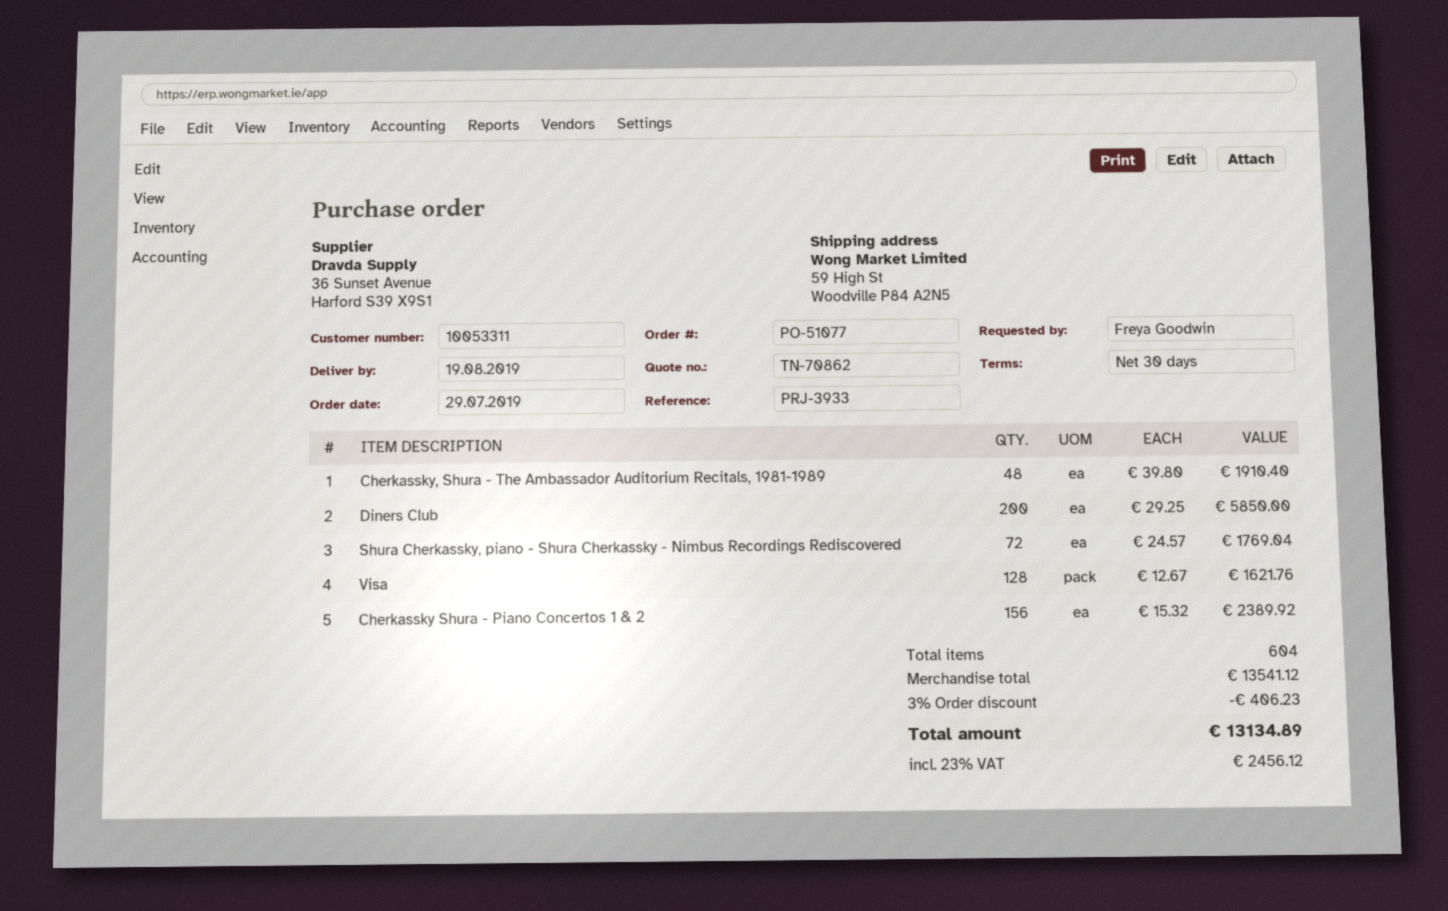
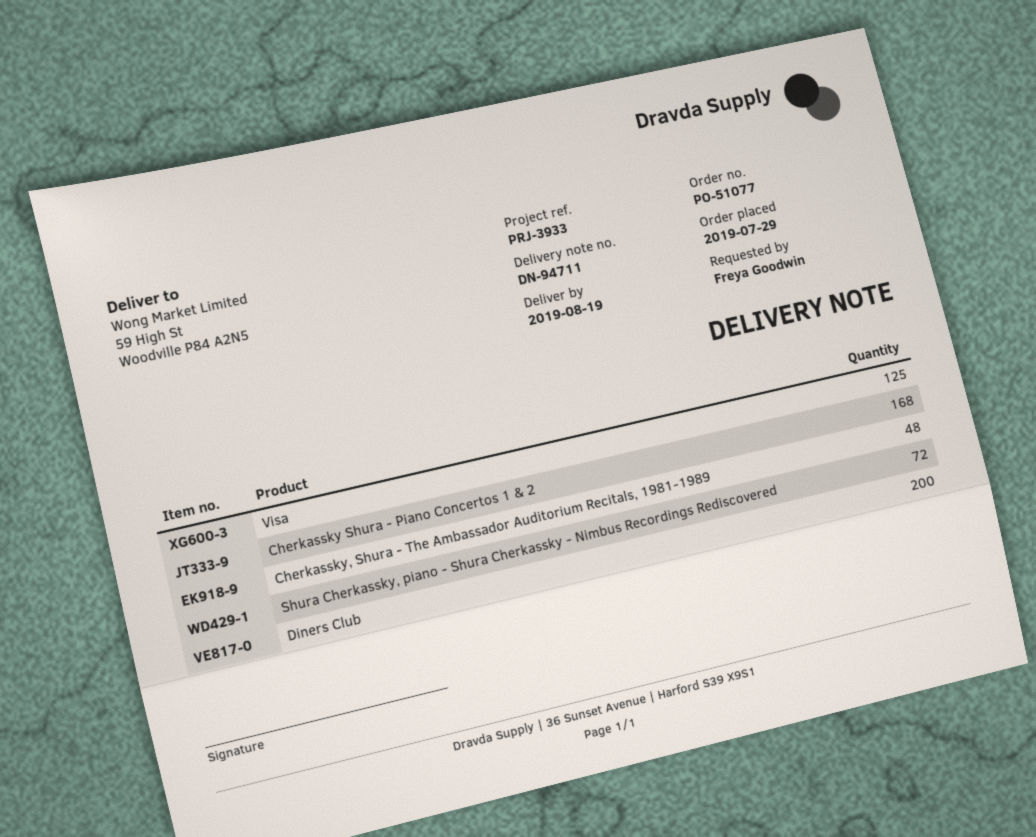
Visa: 128 -> 125
Cherkassky Shura - Piano Concertos 1 & 2: 156 -> 168

